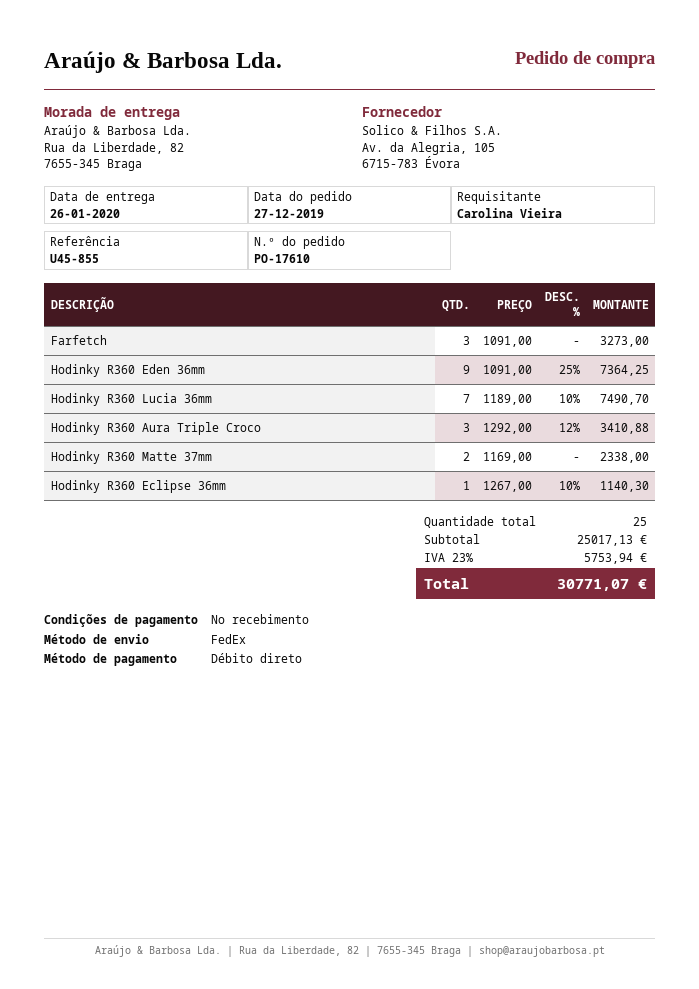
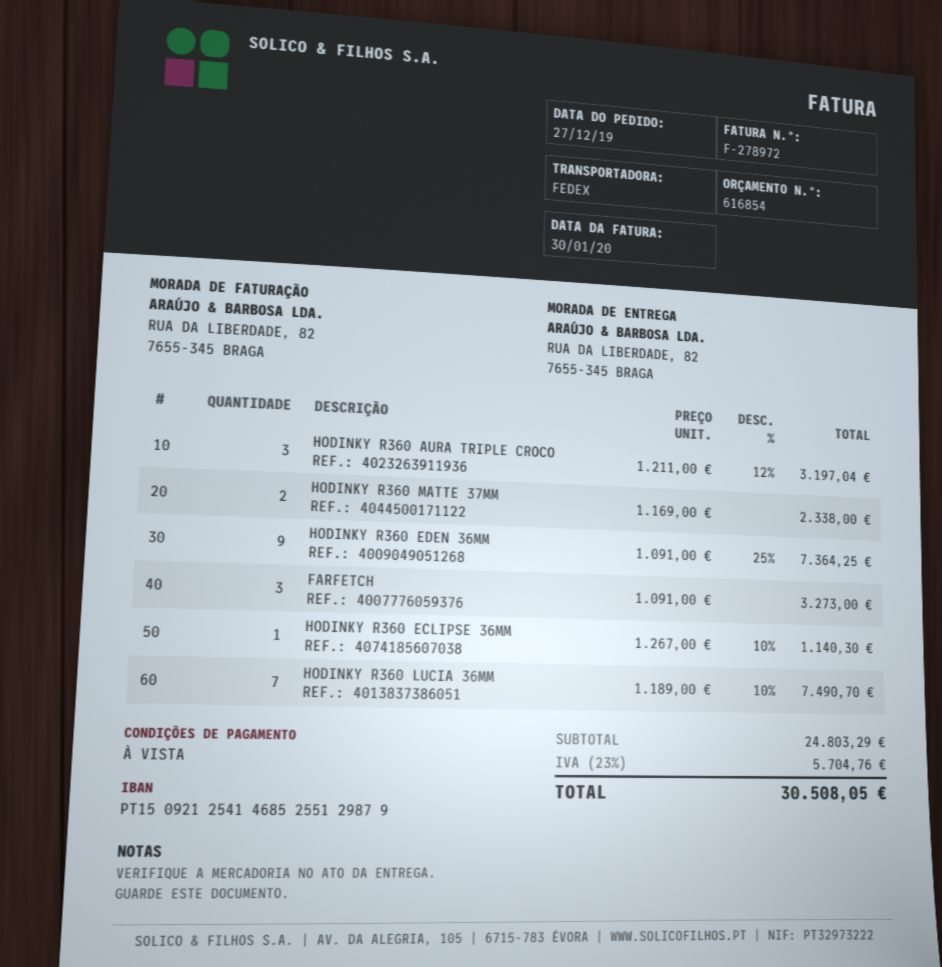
Hodinky R360 Aura Triple Croco: 3 x 1292.00 - 12% = 3410.88 -> 3 x 1211.00 - 12% = 3197.04
subtotal: 25017.13 -> 24803.29
tax: 23% = 5753.94 -> 23% = 5704.76
total: 30771.07 -> 30508.05

